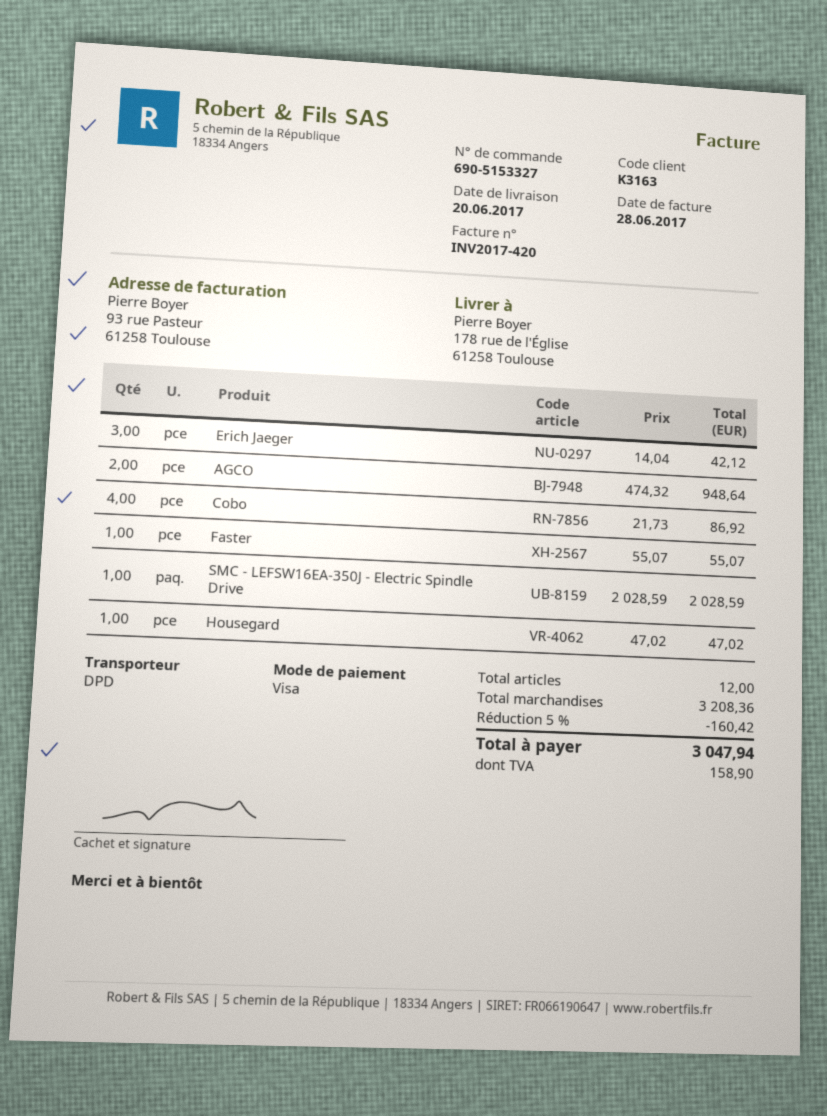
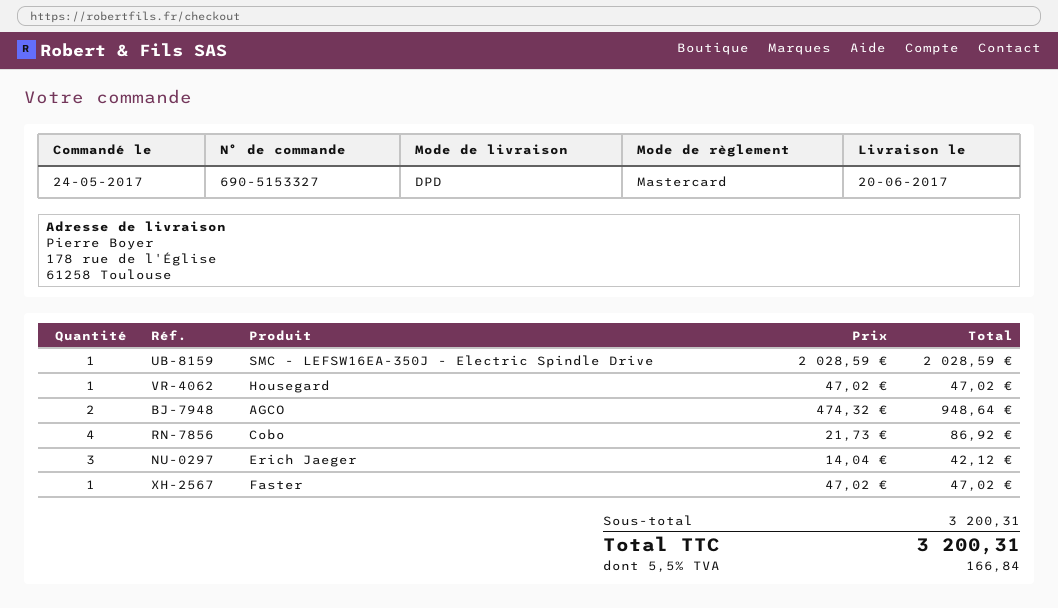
payment method: Visa -> Mastercard
Faster: 1 x 55.07 = 55.07 -> 1 x 47.02 = 47.02
subtotal: 3208.36 -> 3200.31
discount: 5% = 160.42 -> none
tax: 158.90 -> 166.84
total: 3047.94 -> 3200.31

